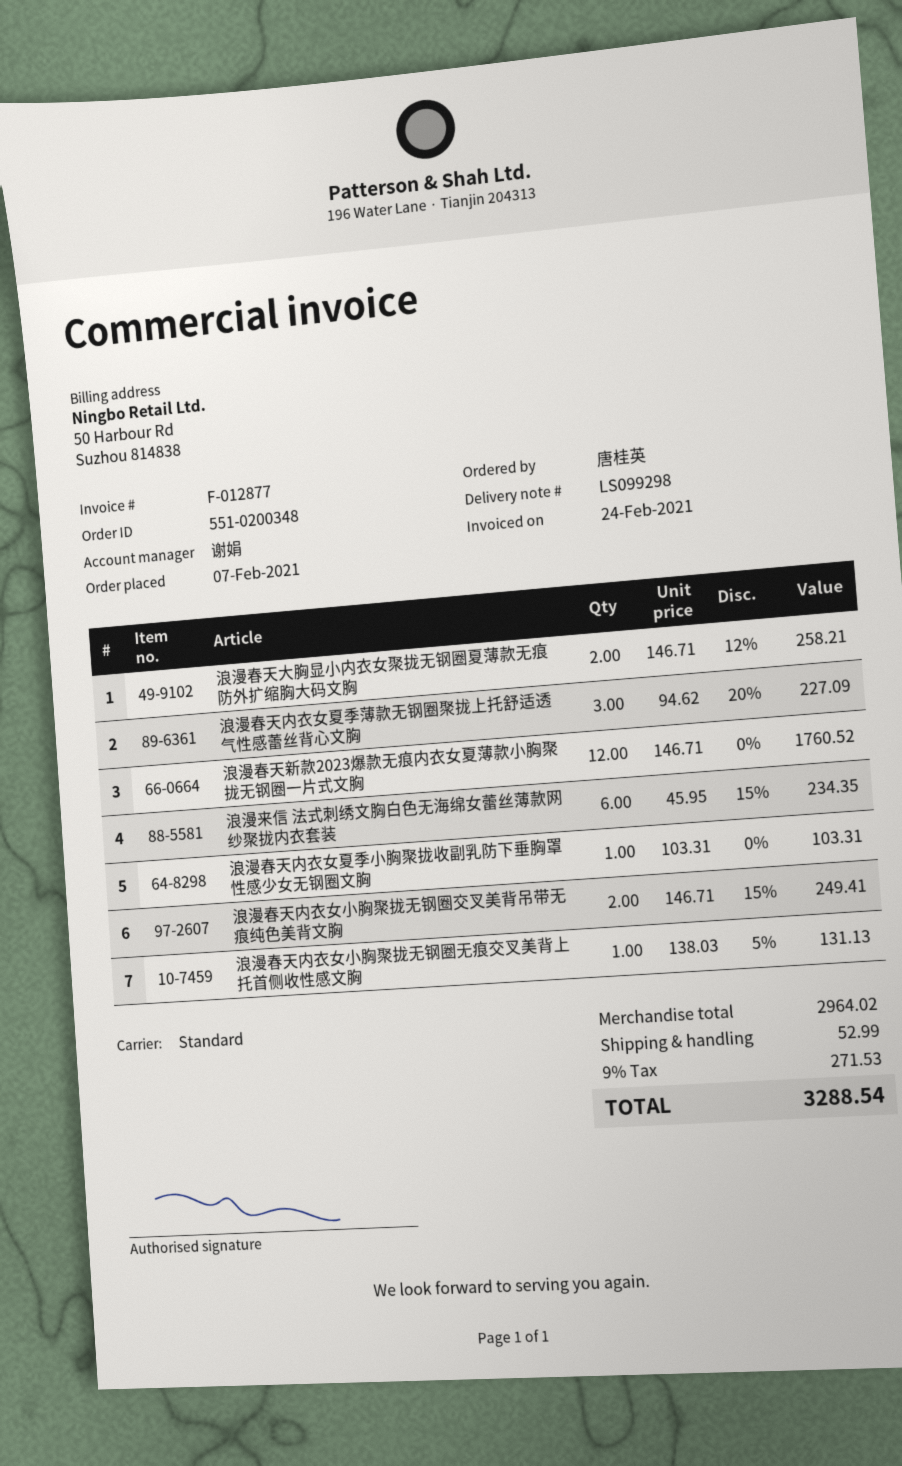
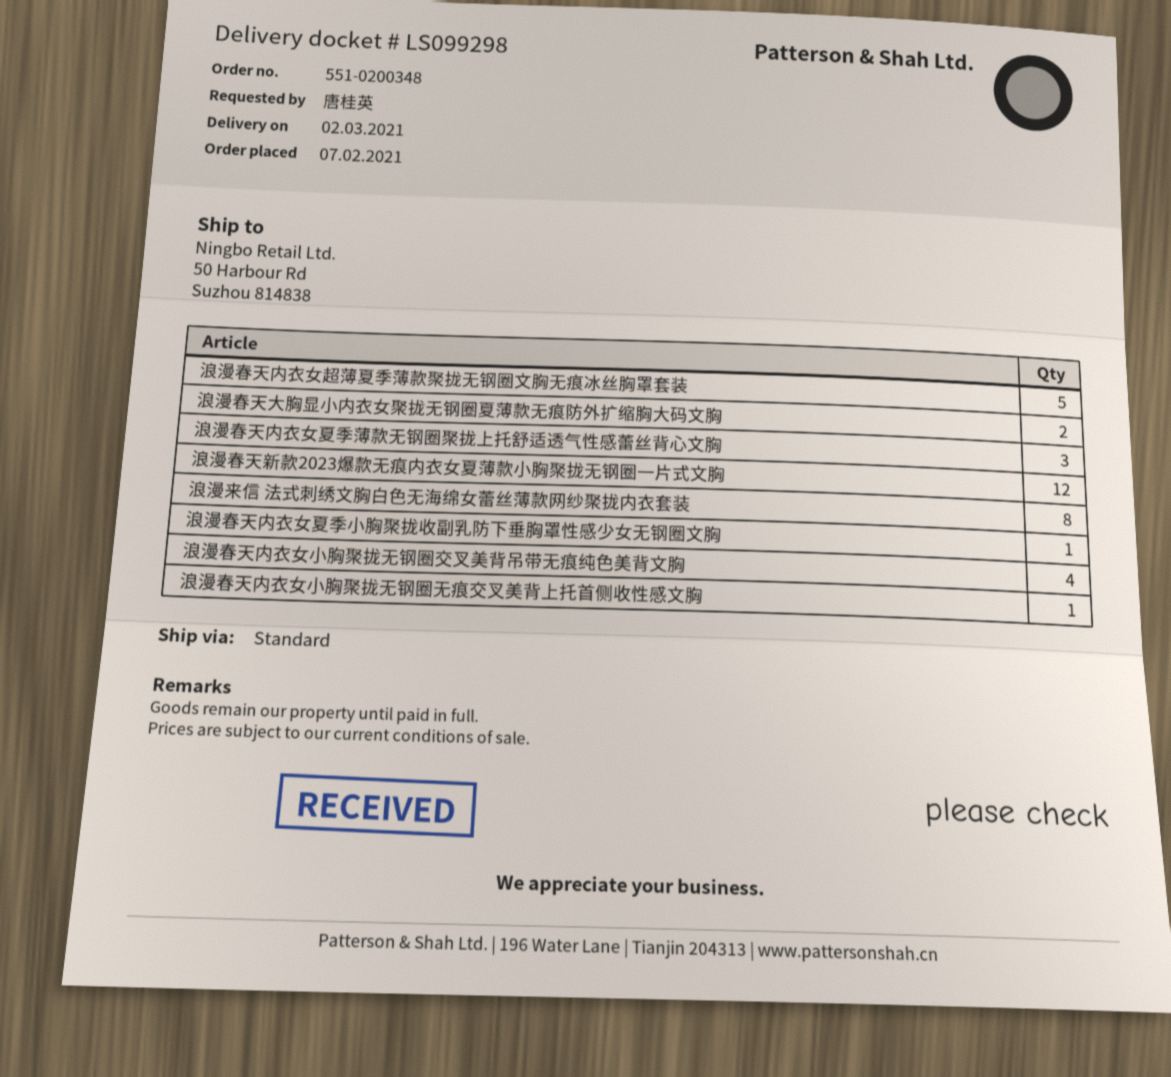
浪漫来信 法式刺绣文胸白色无海绵女蕾丝薄款网纱聚拢内衣套装: 6 -> 8
浪漫春天内衣女小胸聚拢无钢圈交叉美背吊带无痕纯色美背文胸: 2 -> 4
浪漫春天内衣女超薄夏季薄款聚拢无钢圈文胸无痕冰丝胸罩套装: none -> 5

